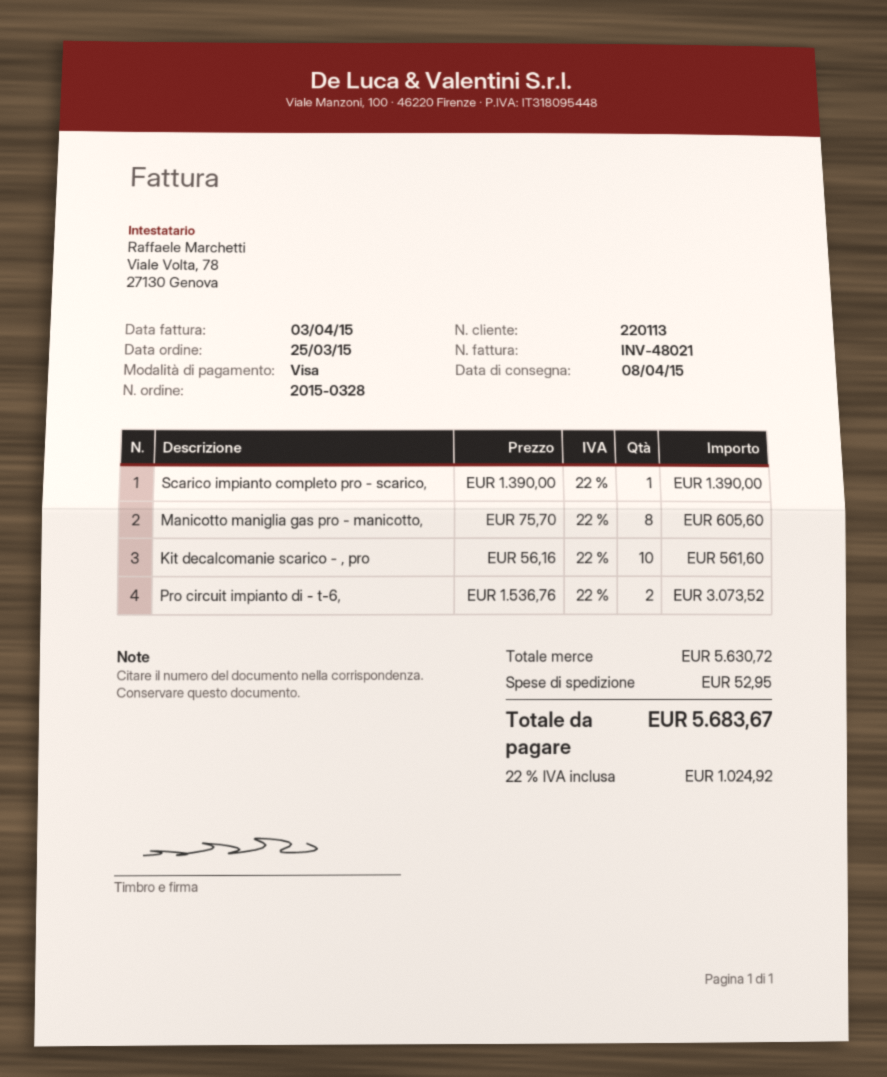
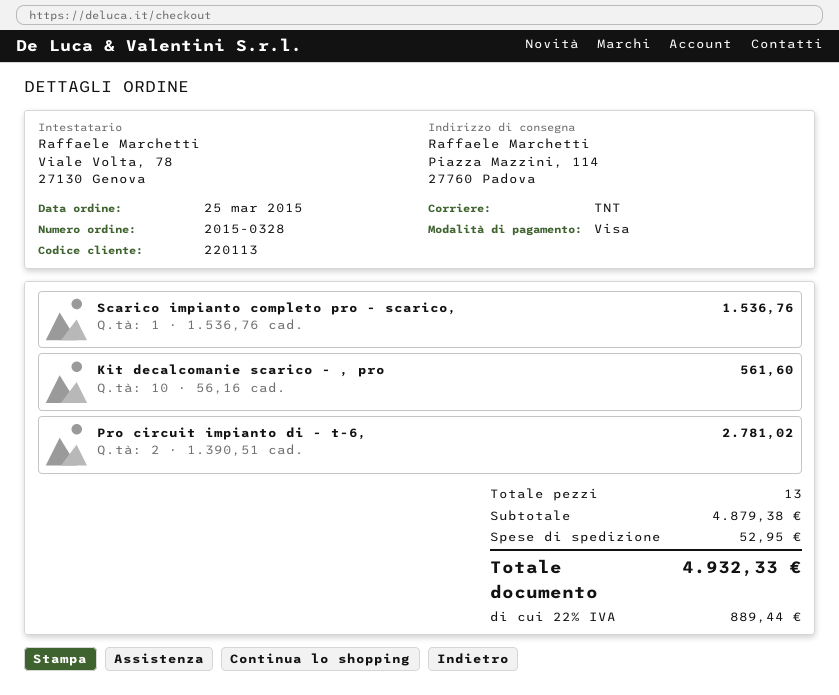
Scarico impianto completo pro - scarico,: 1 x 1390.00 = 1390.00 -> 1 x 1536.76 = 1536.76
Manicotto maniglia gas pro - manicotto,: 8 x 75.70 = 605.60 -> none
Pro circuit impianto di - t-6,: 2 x 1536.76 = 3073.52 -> 2 x 1390.51 = 2781.02
subtotal: 5630.72 -> 4879.38
tax: 22% = 1024.92 -> 22% = 889.44
total: 5683.67 -> 4932.33

